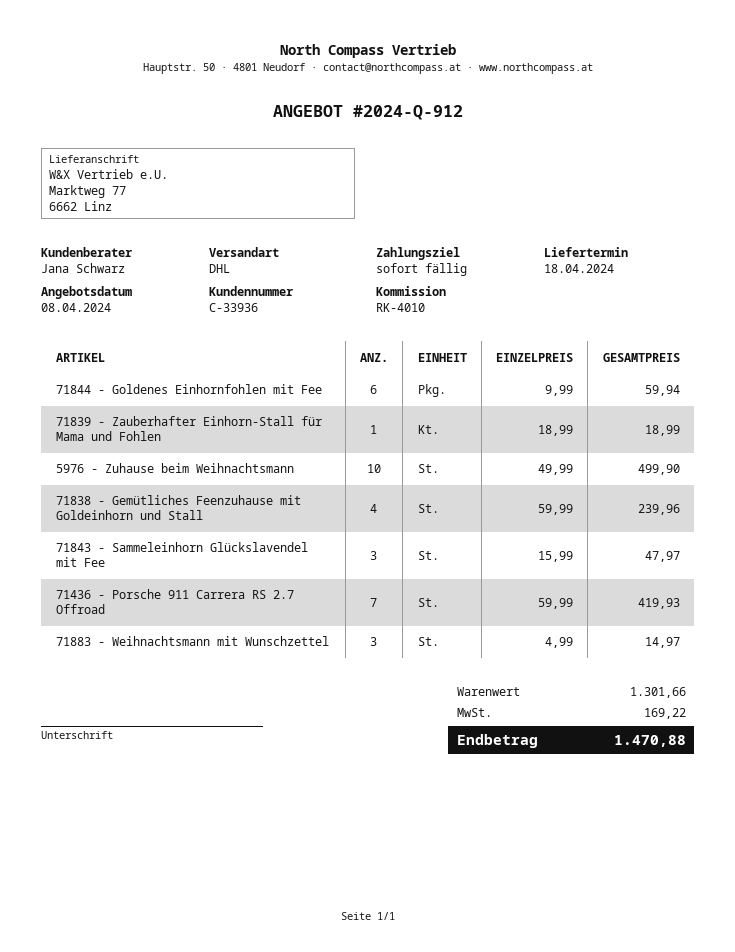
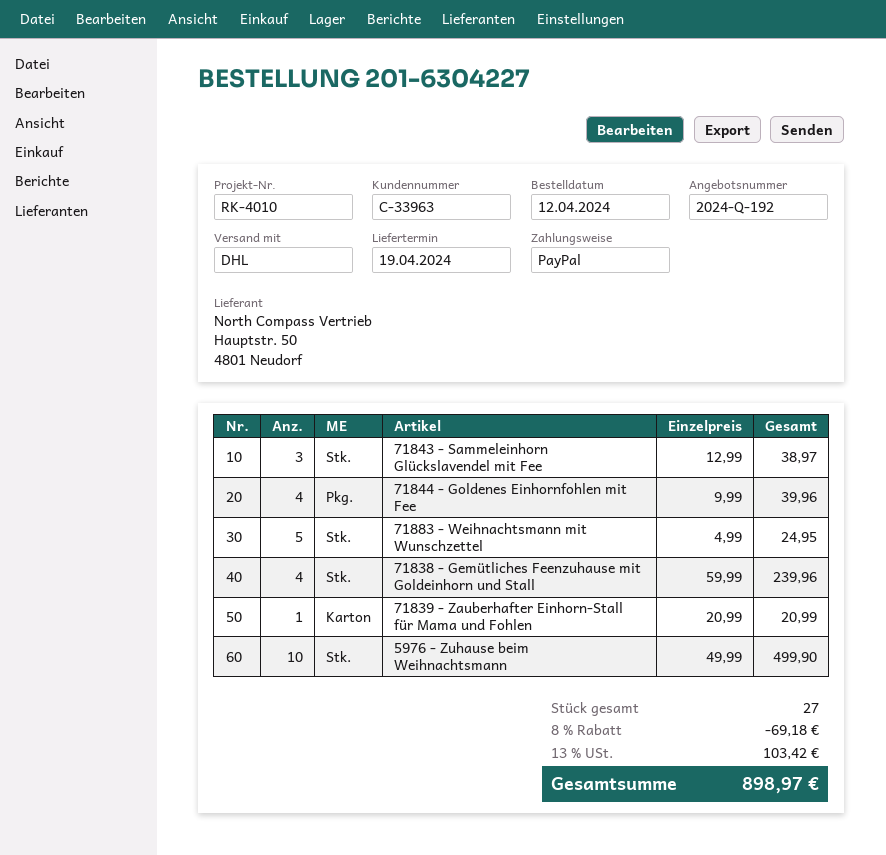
quote number: 2024-Q-912 -> 2024-Q-192
delivery date: 2024-04-18 -> 2024-04-19
customer number: C-33936 -> C-33963
71844 - Goldenes Einhornfohlen mit Fee: 6 x 9.99 = 59.94 -> 4 x 9.99 = 39.96
71839 - Zauberhafter Einhorn-Stall für Mama und Fohlen: 1 x 18.99 = 18.99 -> 1 x 20.99 = 20.99
71843 - Sammeleinhorn Glückslavendel mit Fee: 3 x 15.99 = 47.97 -> 3 x 12.99 = 38.97
71436 - Porsche 911 Carrera RS 2.7 Offroad: 7 x 59.99 = 419.93 -> none
71883 - Weihnachtsmann mit Wunschzettel: 3 x 4.99 = 14.97 -> 5 x 4.99 = 24.95
discount: none -> 8% = 69.18
tax: 169.22 -> 103.42
total: 1470.88 -> 898.97

